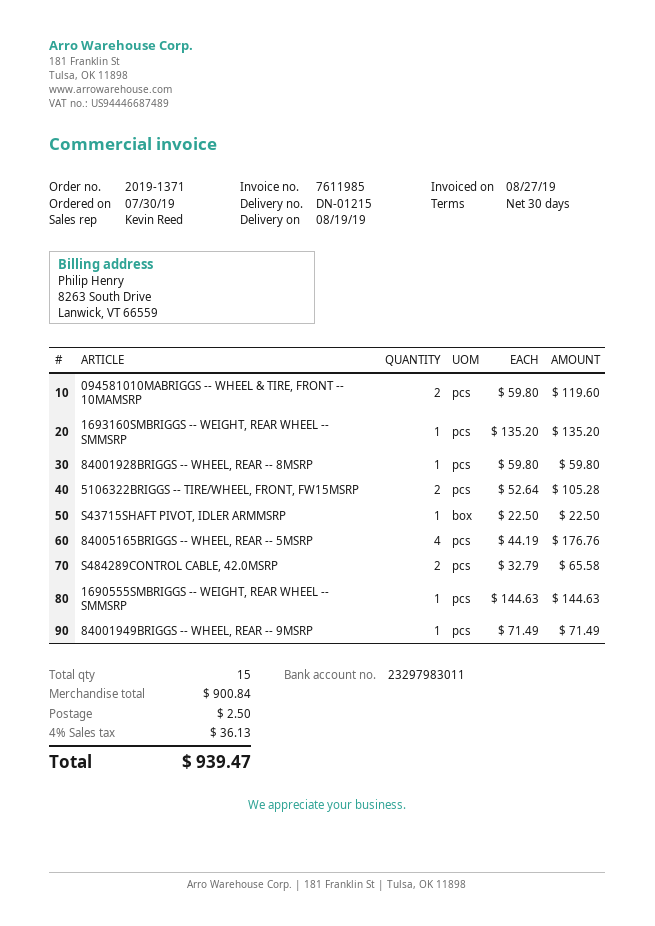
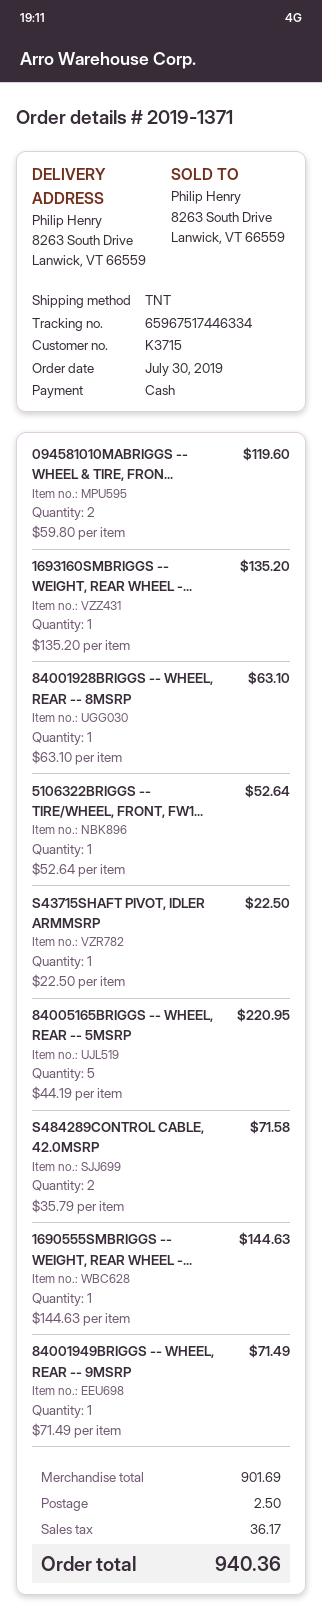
84001928BRIGGS -- WHEEL, REAR -- 8MSRP: 1 x 59.80 = 59.80 -> 1 x 63.10 = 63.10
5106322BRIGGS -- TIRE/WHEEL, FRONT, FW15MSRP: 2 x 52.64 = 105.28 -> 1 x 52.64 = 52.64
84005165BRIGGS -- WHEEL, REAR -- 5MSRP: 4 x 44.19 = 176.76 -> 5 x 44.19 = 220.95
S484289CONTROL CABLE, 42.0MSRP: 2 x 32.79 = 65.58 -> 2 x 35.79 = 71.58
subtotal: 900.84 -> 901.69
tax: 36.13 -> 36.17
total: 939.47 -> 940.36

